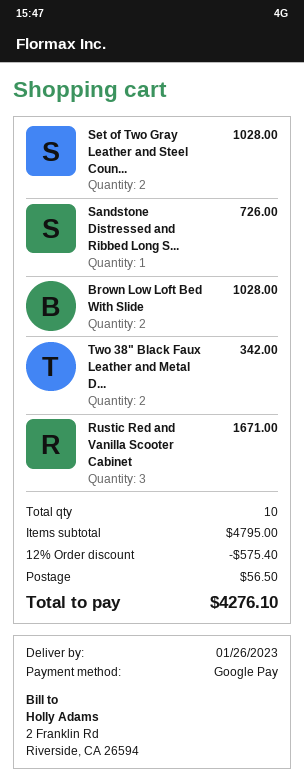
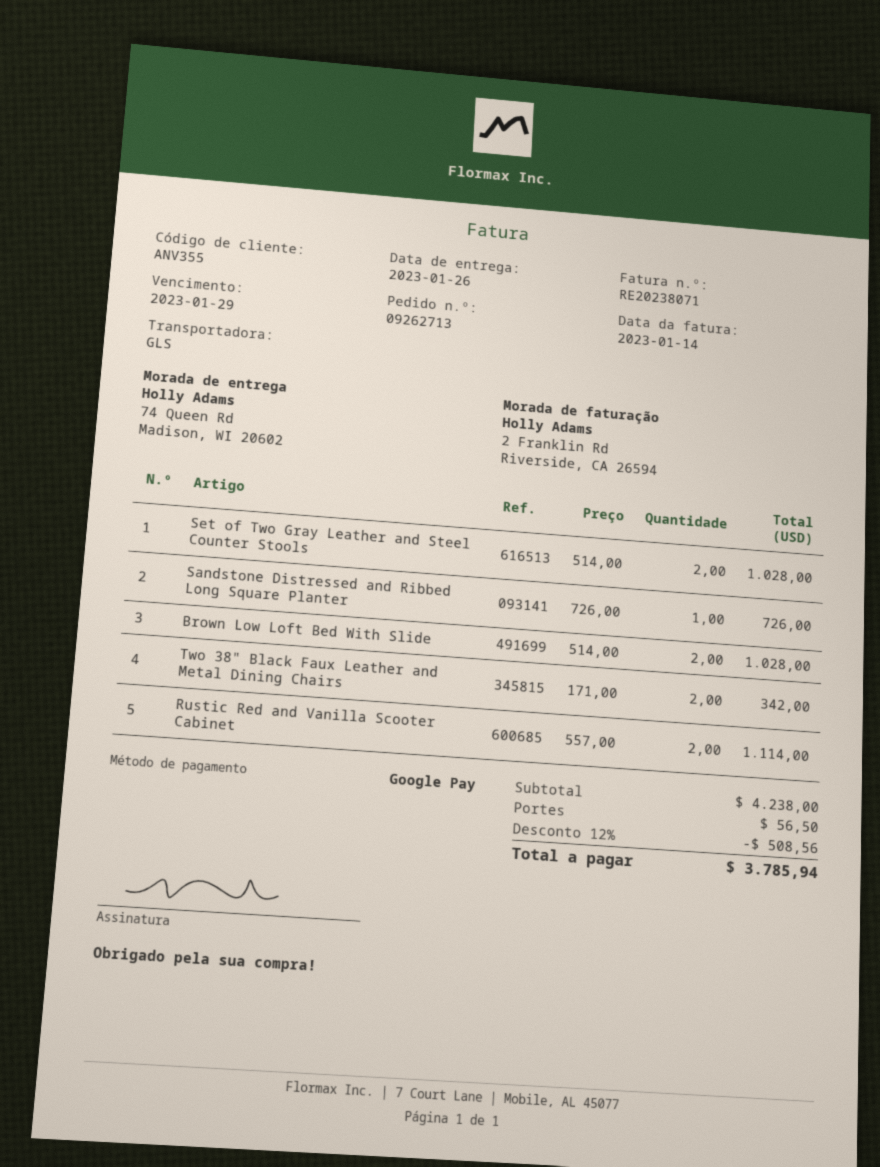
Rustic Red and Vanilla Scooter Cabinet: 3 for 1671.00 -> 2 for 1114.00
subtotal: 4795.00 -> 4238.00
discount: 12% = 575.40 -> 12% = 508.56
total: 4276.10 -> 3785.94

